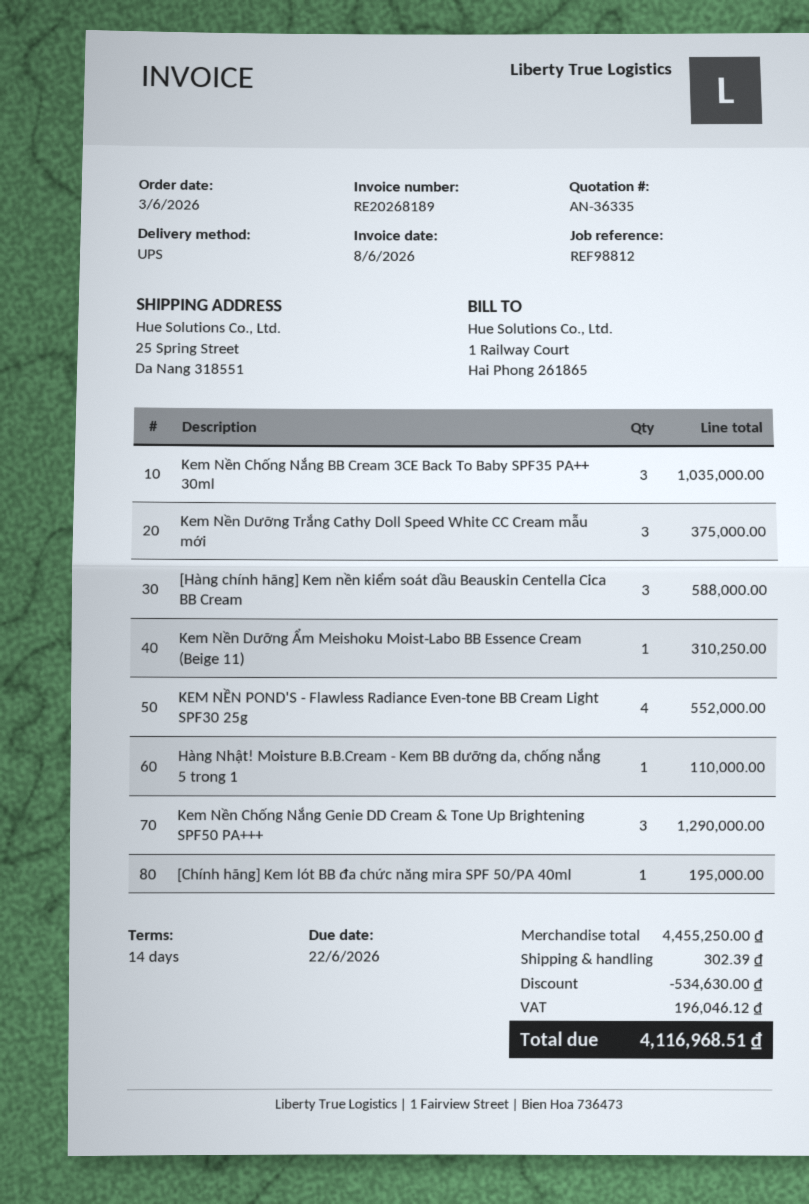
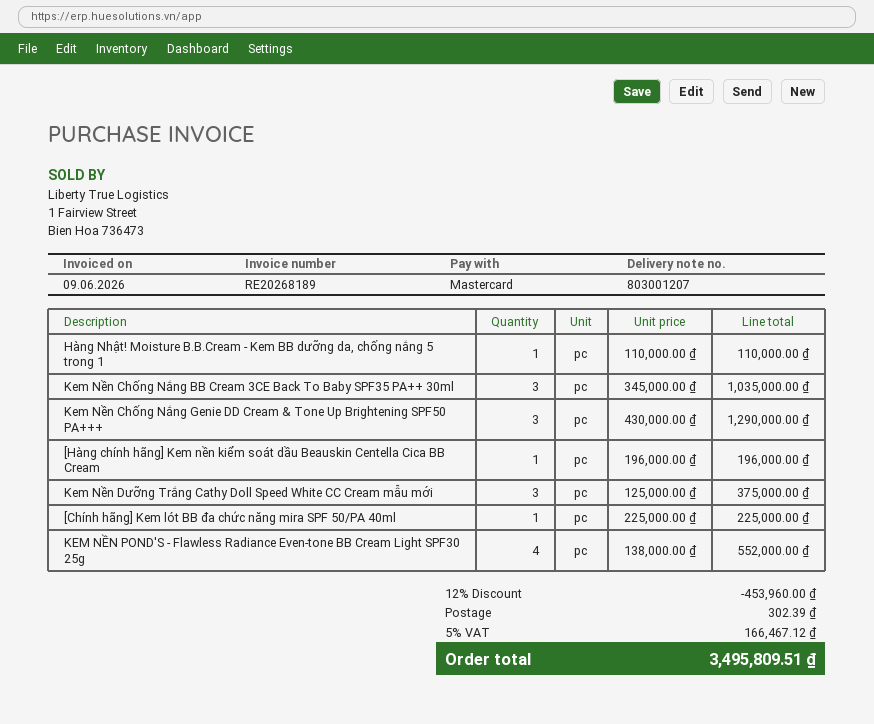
invoice date: 2026-06-08 -> 2026-06-09
[Hàng chính hãng] Kem nền kiểm soát dầu Beauskin Centella Cica BB Cream: 3 for 588000.00 -> 1 for 196000.00
Kem Nền Dưỡng Ẩm Meishoku Moist-Labo BB Essence Cream (Beige 11): 1 for 310250.00 -> none
[Chính hãng] Kem lót BB đa chức năng mira SPF 50/PA 40ml: 1 for 195000.00 -> 1 for 225000.00
discount: 534630.00 -> 453960.00
tax: 196046.12 -> 166467.12
total: 4116968.51 -> 3495809.51

